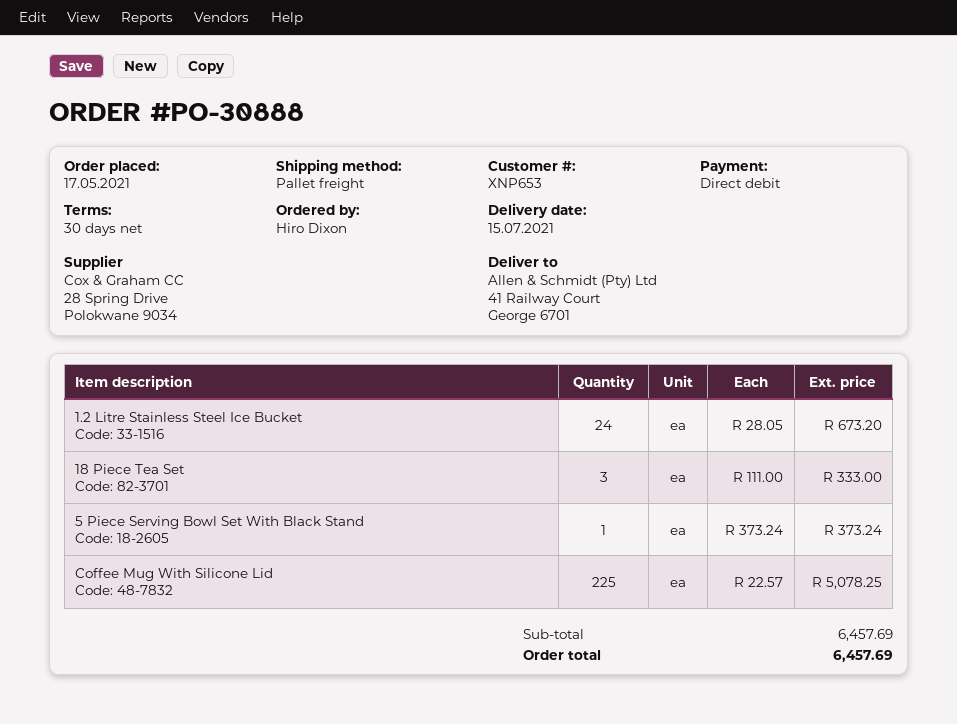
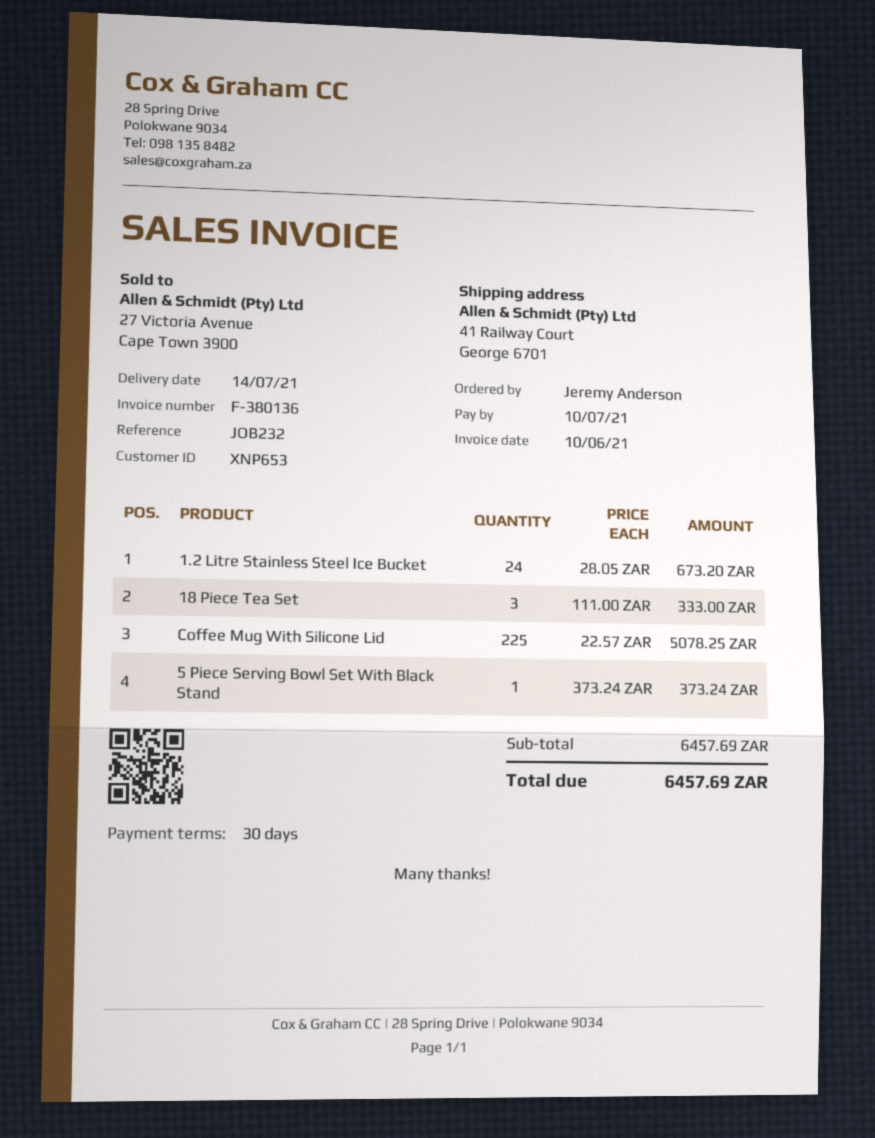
delivery date: 2021-07-15 -> 2021-07-14
ordered by: Hiro Dixon -> Jeremy Anderson

